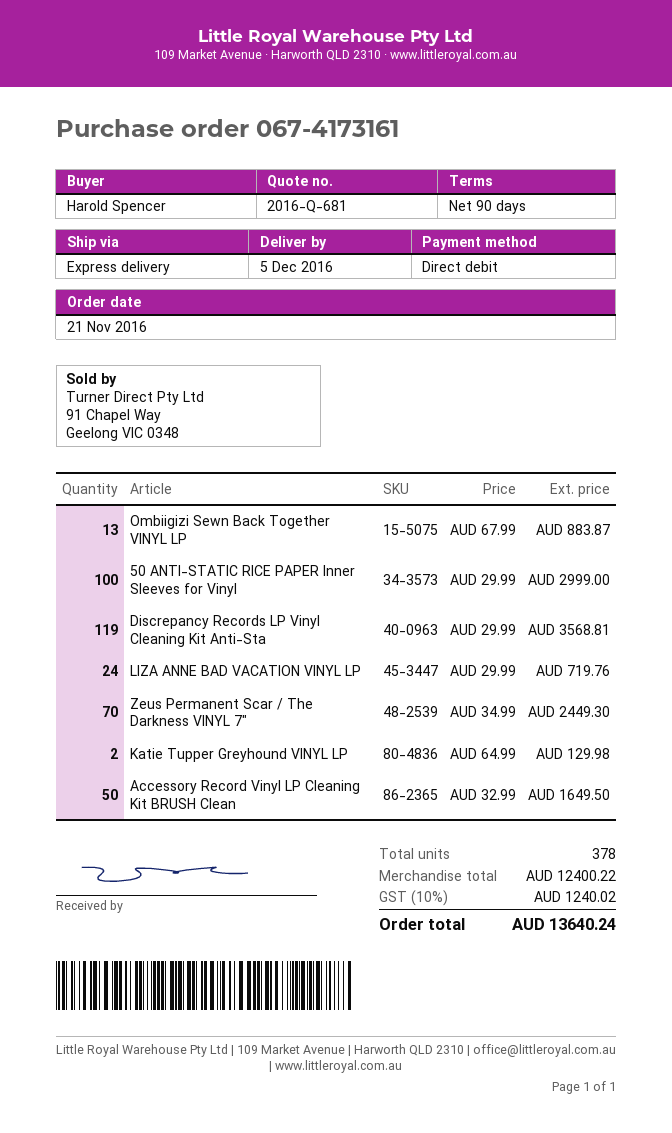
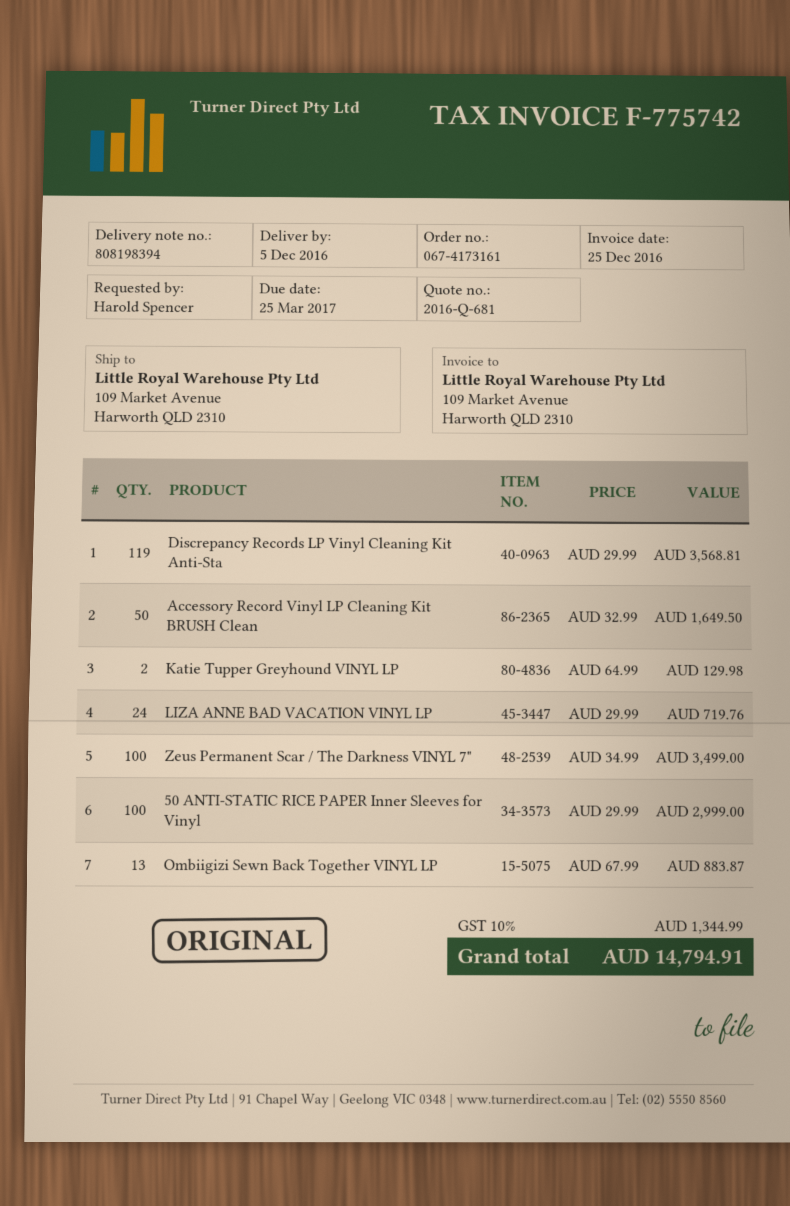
Zeus Permanent Scar / The Darkness VINYL 7": 70 x 34.99 = 2449.30 -> 100 x 34.99 = 3499.00
tax: 10% = 1240.02 -> 10% = 1344.99
total: 13640.24 -> 14794.91

